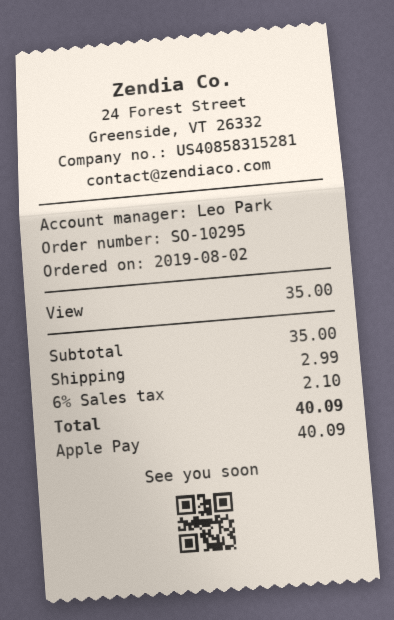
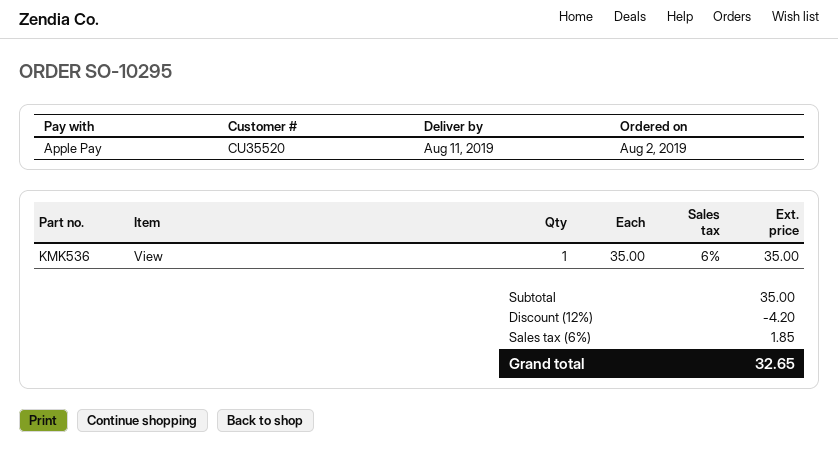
discount: none -> 12% = 4.20
shipping: 2.99 -> none
tax: 6% = 2.10 -> 6% = 1.85
total: 40.09 -> 32.65

